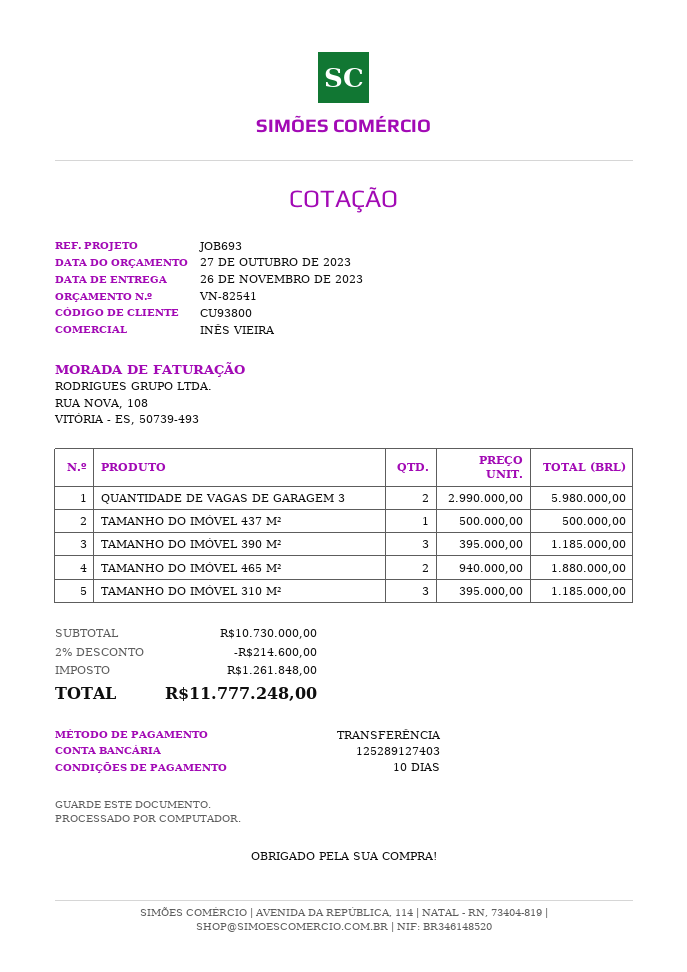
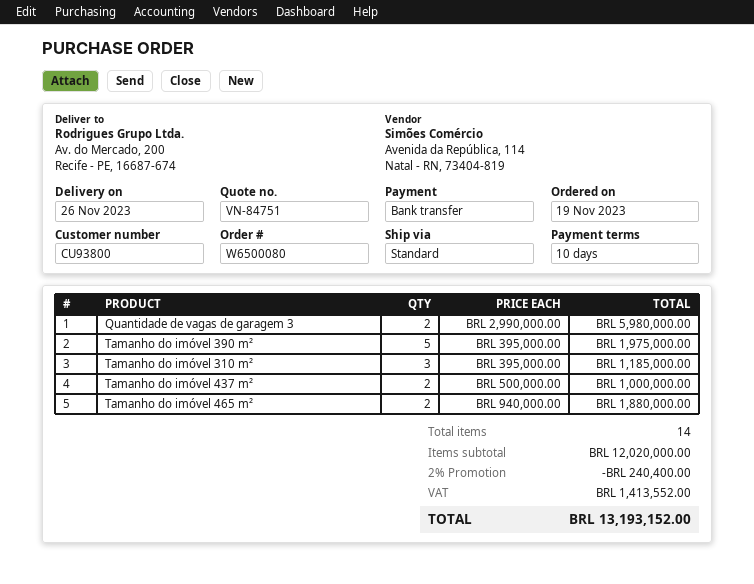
quote number: VN-82541 -> VN-84751
TAMANHO DO IMÓVEL 437 M²: 1 x 500000.00 = 500000.00 -> 2 x 500000.00 = 1000000.00
TAMANHO DO IMÓVEL 390 M²: 3 x 395000.00 = 1185000.00 -> 5 x 395000.00 = 1975000.00
subtotal: 10730000.00 -> 12020000.00
discount: 2% = 214600.00 -> 2% = 240400.00
tax: 1261848.00 -> 1413552.00
total: 11777248.00 -> 13193152.00

